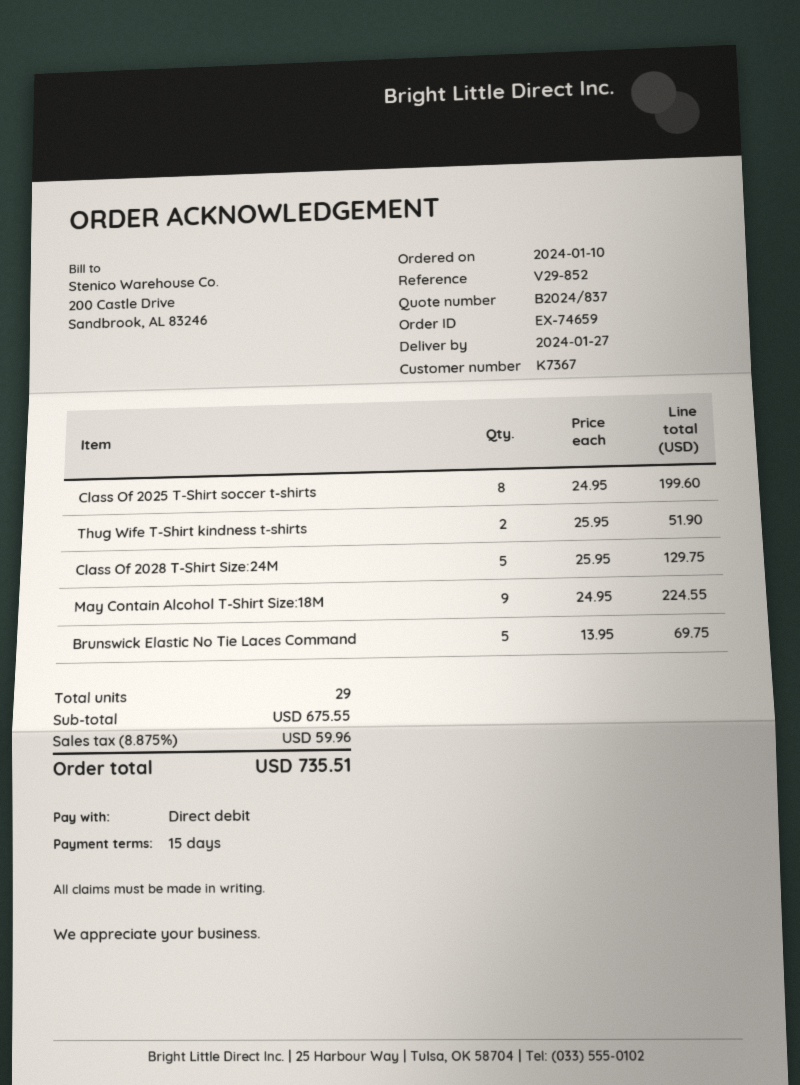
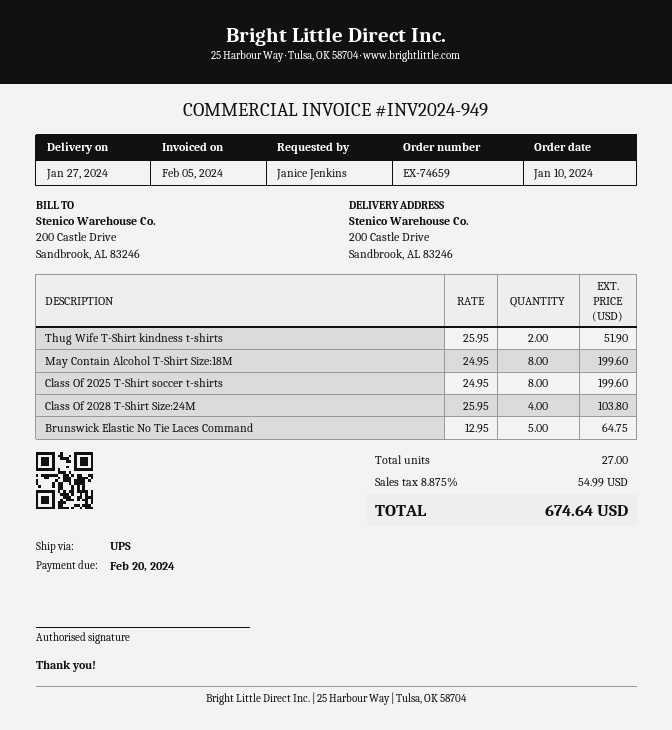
Class Of 2028 T-Shirt Size:24M: 5 x 25.95 = 129.75 -> 4 x 25.95 = 103.80
May Contain Alcohol T-Shirt Size:18M: 9 x 24.95 = 224.55 -> 8 x 24.95 = 199.60
Brunswick Elastic No Tie Laces Command: 5 x 13.95 = 69.75 -> 5 x 12.95 = 64.75
total quantity: 29 -> 27
tax: 8.875% = 59.96 -> 8.875% = 54.99
total: 735.51 -> 674.64

